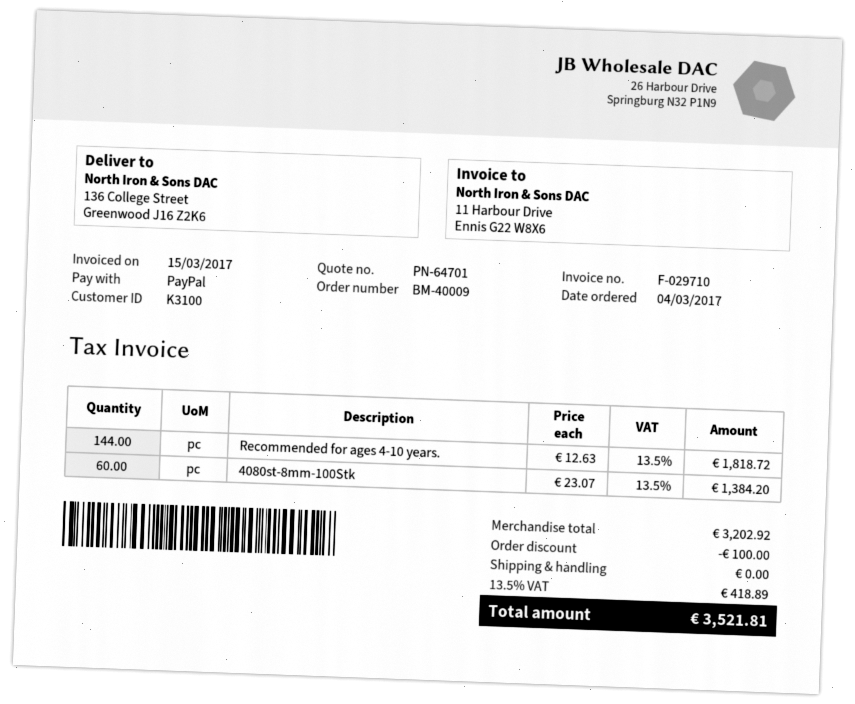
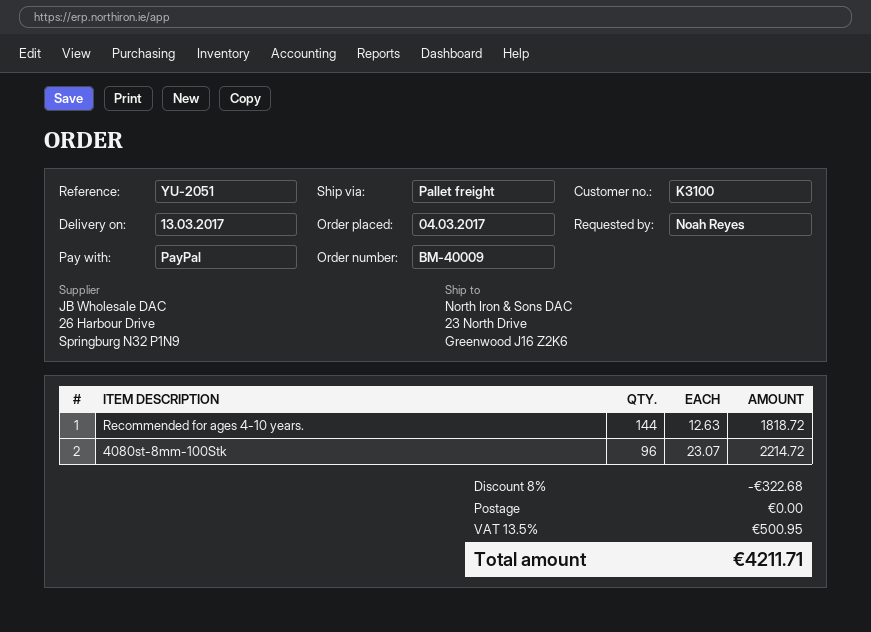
ship to: 136 College Street, Greenwood J16 Z2K6 -> 23 North Drive, Greenwood J16 Z2K6
4080st-8mm-100Stk: 60 x 23.07 = 1384.20 -> 96 x 23.07 = 2214.72
discount: 100.00 -> 322.68
tax: 13.5% = 418.89 -> 13.5% = 500.95
total: 3521.81 -> 4211.71

